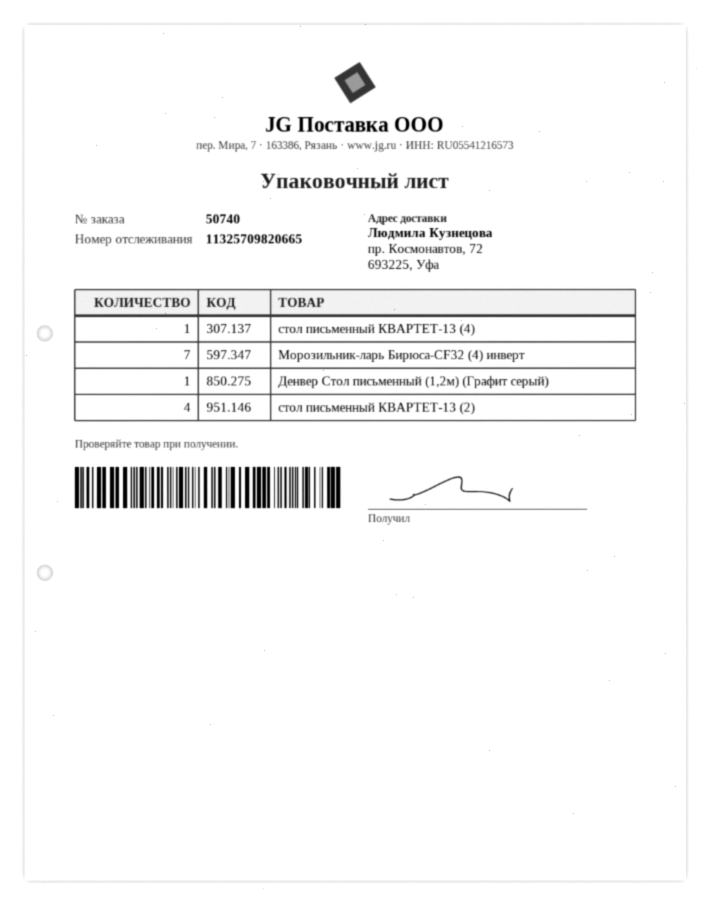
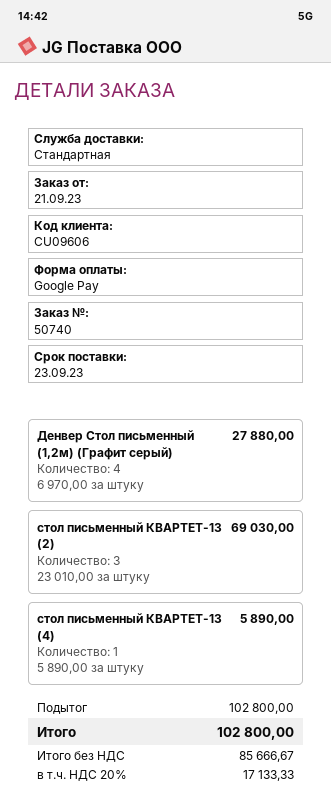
Морозильник-ларь Бирюса-CF32 (4) инверт: 7 -> none
Денвер Стол письменный (1,2м) (Графит серый): 1 -> 4
стол письменный КВАРТЕТ-13 (2): 4 -> 3

